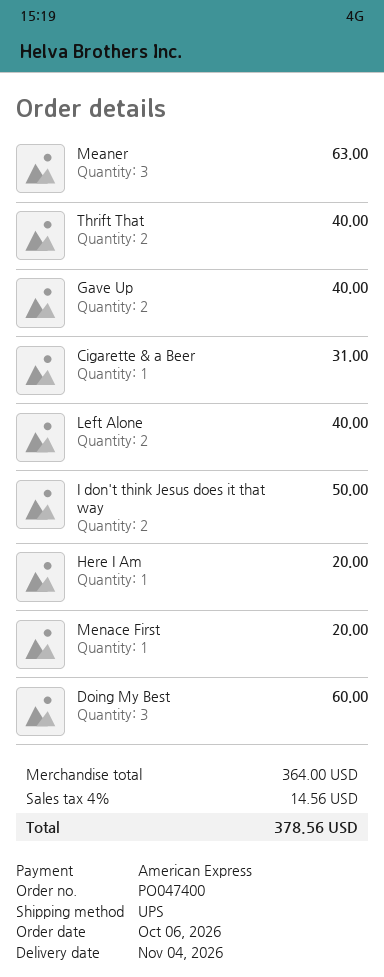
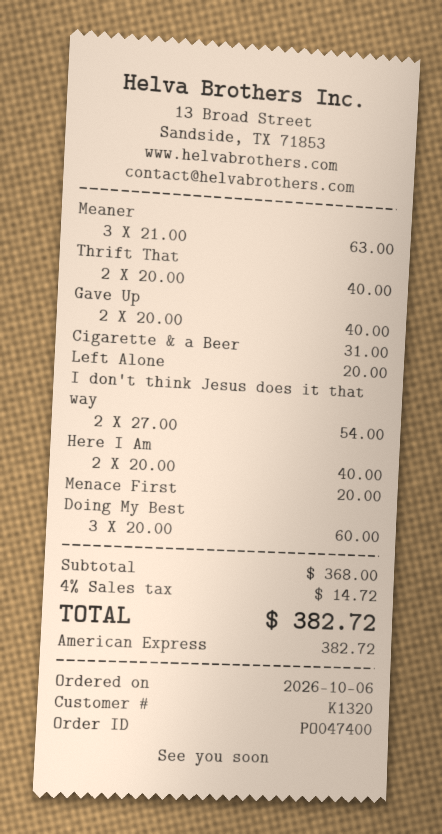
Left Alone: 2 for 40.00 -> 1 for 20.00
I don't think Jesus does it that way: 2 for 50.00 -> 2 for 54.00
Here I Am: 1 for 20.00 -> 2 for 40.00
subtotal: 364.00 -> 368.00
tax: 4% = 14.56 -> 4% = 14.72
total: 378.56 -> 382.72

